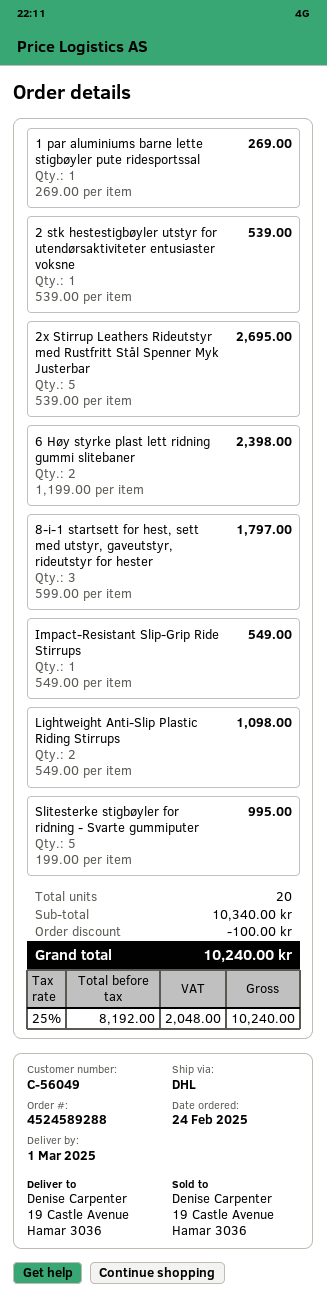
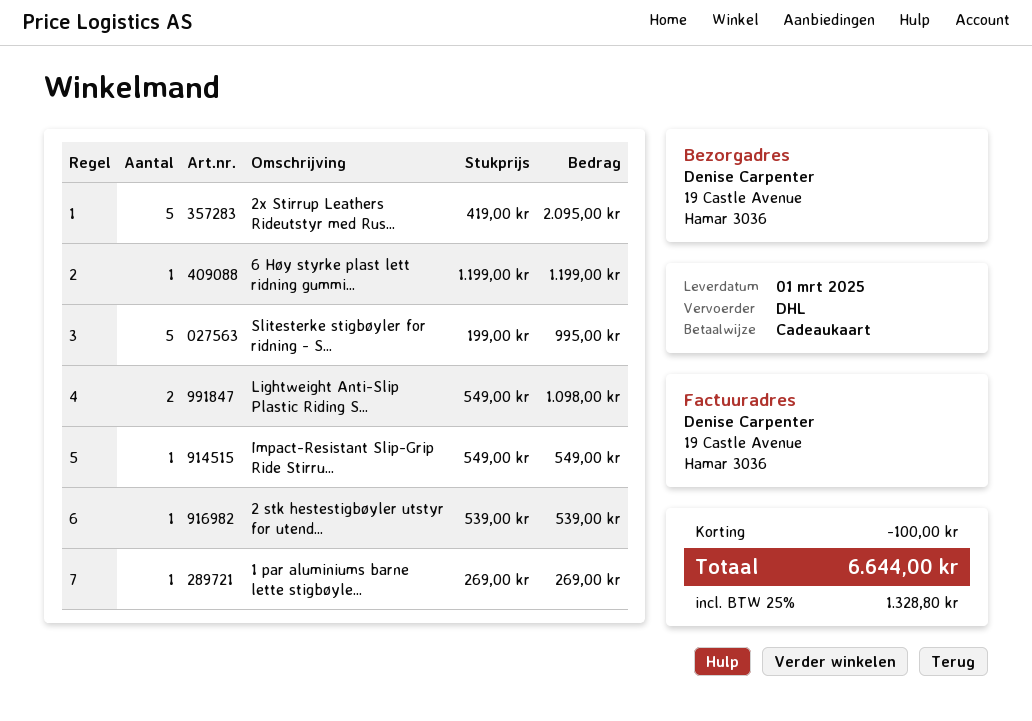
2x Stirrup Leathers Rideutstyr med Rustfritt Stål Spenner Myk Justerbar: 5 x 539.00 = 2695.00 -> 5 x 419.00 = 2095.00
6 Høy styrke plast lett ridning gummi slitebaner: 2 x 1199.00 = 2398.00 -> 1 x 1199.00 = 1199.00
8-i-1 startsett for hest, sett med utstyr, gaveutstyr, rideutstyr for hester: 3 x 599.00 = 1797.00 -> none
tax: 25% = 2048.00 -> 25% = 1328.80
total: 10240.00 -> 6644.00

